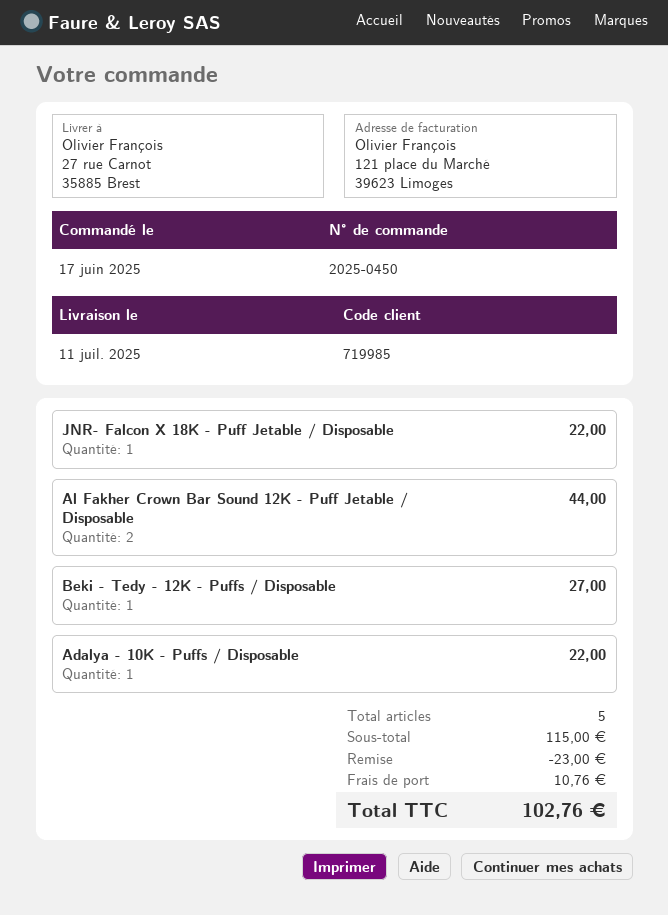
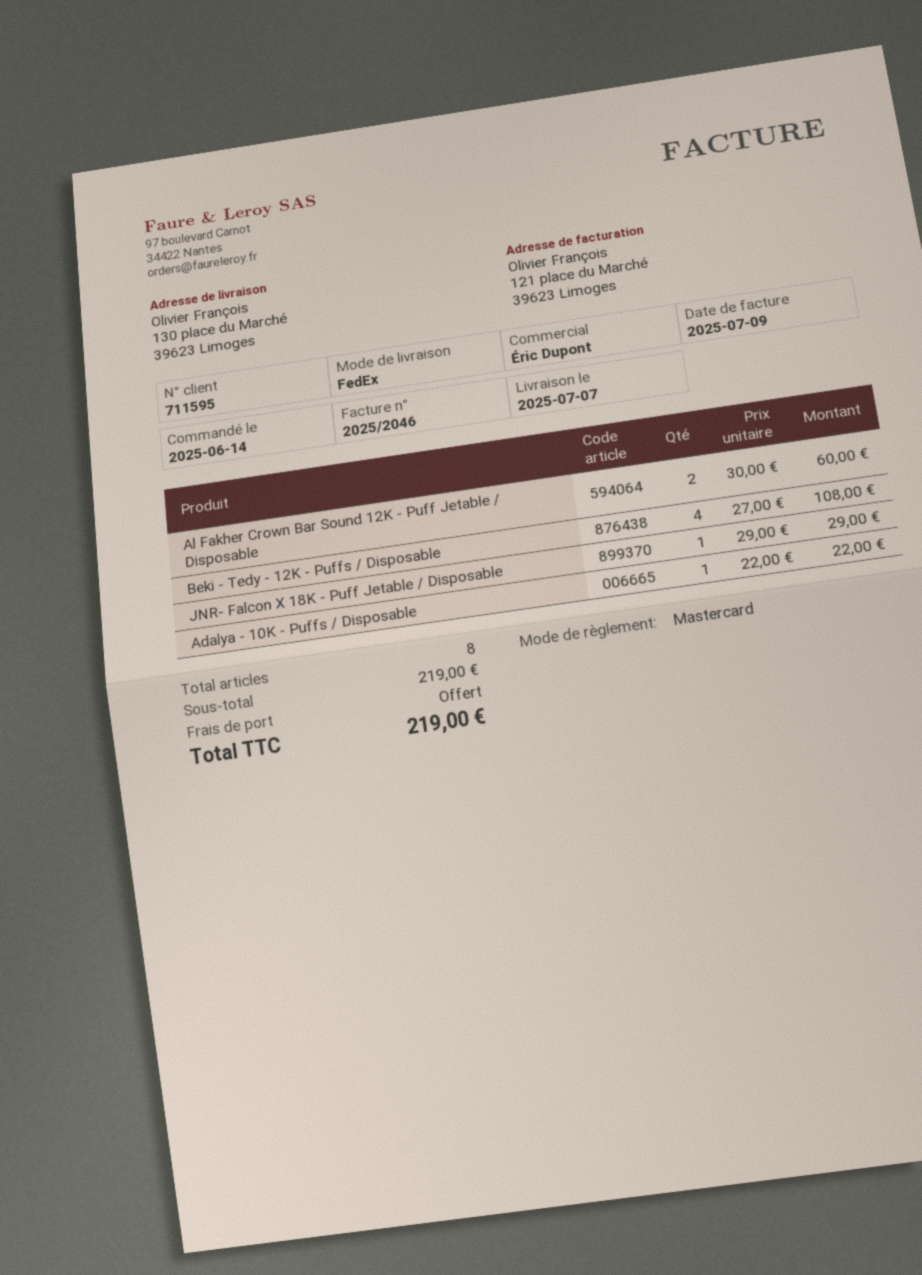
order date: 2025-06-17 -> 2025-06-14
delivery date: 2025-07-11 -> 2025-07-07
customer number: 719985 -> 711595
ship to: 27 rue Carnot, 35885 Brest -> 130 place du Marché, 39623 Limoges
JNR- Falcon X 18K - Puff Jetable / Disposable: 1 for 22.00 -> 1 for 29.00
Al Fakher Crown Bar Sound 12K - Puff Jetable / Disposable: 2 for 44.00 -> 2 for 60.00
Beki - Tedy - 12K - Puffs / Disposable: 1 for 27.00 -> 4 for 108.00
total quantity: 5 -> 8
subtotal: 115.00 -> 219.00
discount: 23.00 -> none
shipping: 10.76 -> 0.00
total: 102.76 -> 219.00

